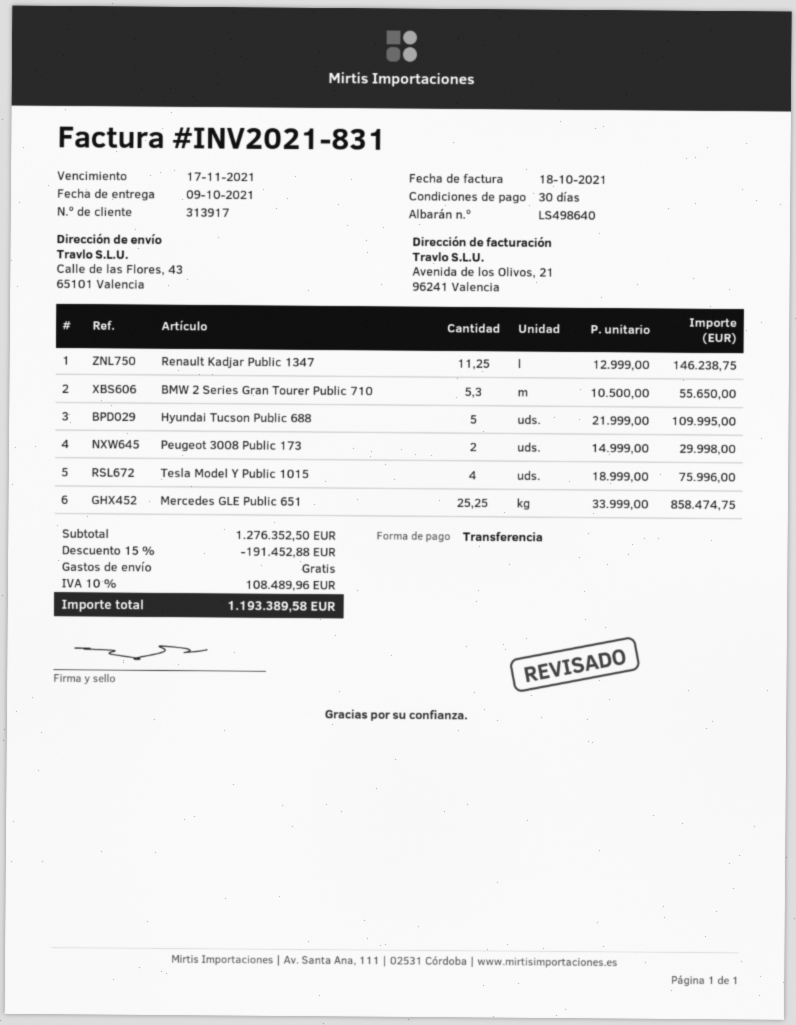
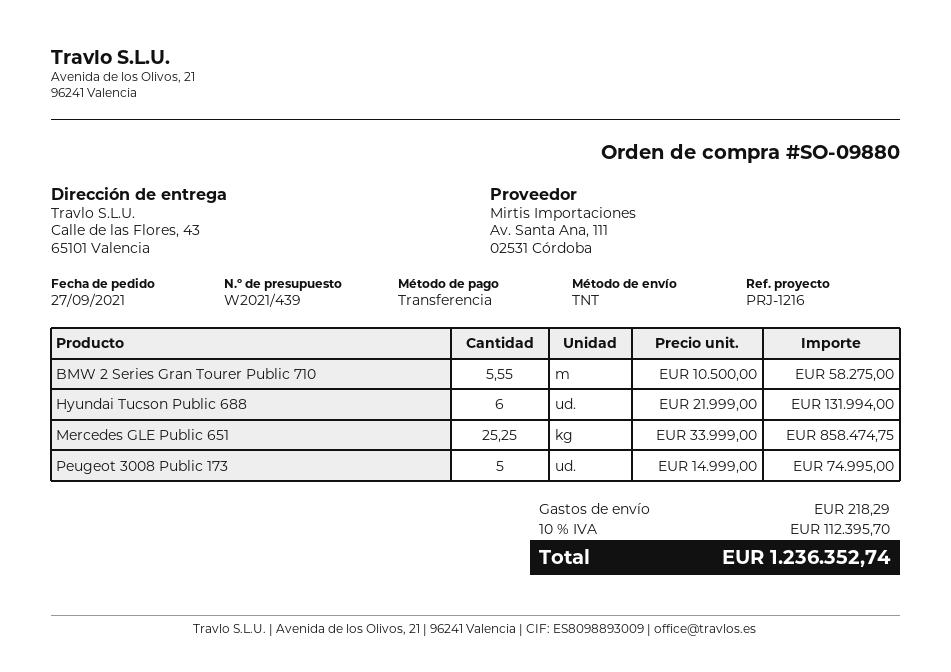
Renault Kadjar Public 1347: 11.25 x 12999.00 = 146238.75 -> none
BMW 2 Series Gran Tourer Public 710: 5.3 x 10500.00 = 55650.00 -> 5.55 x 10500.00 = 58275.00
Hyundai Tucson Public 688: 5 x 21999.00 = 109995.00 -> 6 x 21999.00 = 131994.00
Peugeot 3008 Public 173: 2 x 14999.00 = 29998.00 -> 5 x 14999.00 = 74995.00
Tesla Model Y Public 1015: 4 x 18999.00 = 75996.00 -> none
discount: 15% = 191452.88 -> none
shipping: 0.00 -> 218.29
tax: 10% = 108489.96 -> 10% = 112395.70
total: 1193389.58 -> 1236352.74

